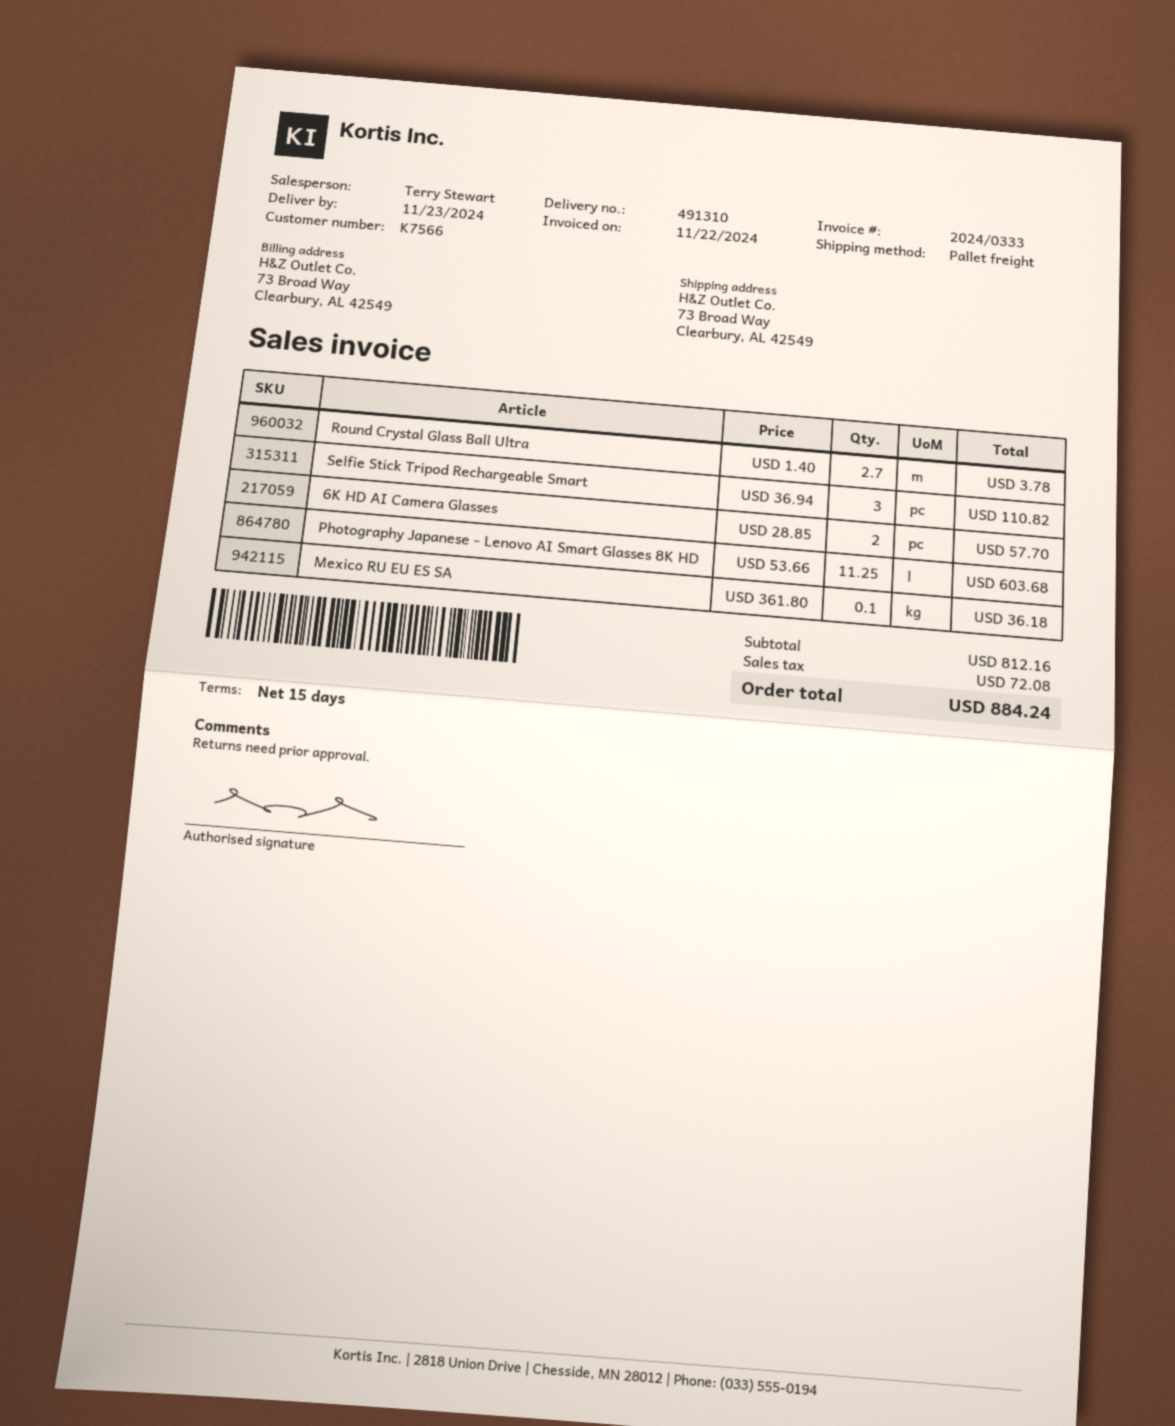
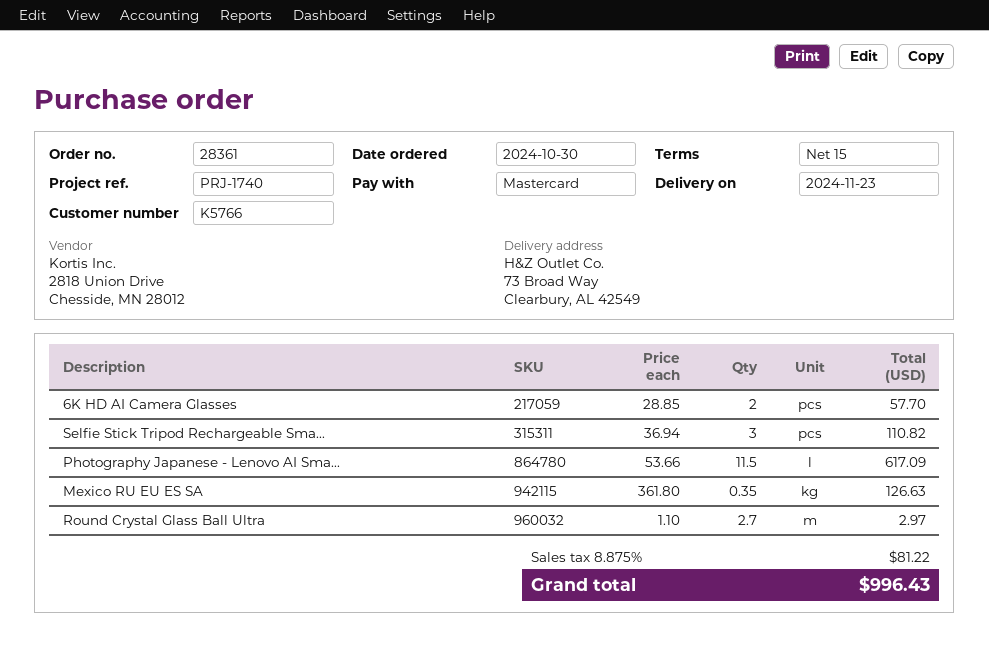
customer number: K7566 -> K5766
Round Crystal Glass Ball Ultra: 2.7 x 1.40 = 3.78 -> 2.7 x 1.10 = 2.97
Photography Japanese - Lenovo AI Smart Glasses 8K HD: 11.25 x 53.66 = 603.68 -> 11.5 x 53.66 = 617.09
Mexico RU EU ES SA: 0.1 x 361.80 = 36.18 -> 0.35 x 361.80 = 126.63
tax: 72.08 -> 81.22
total: 884.24 -> 996.43

